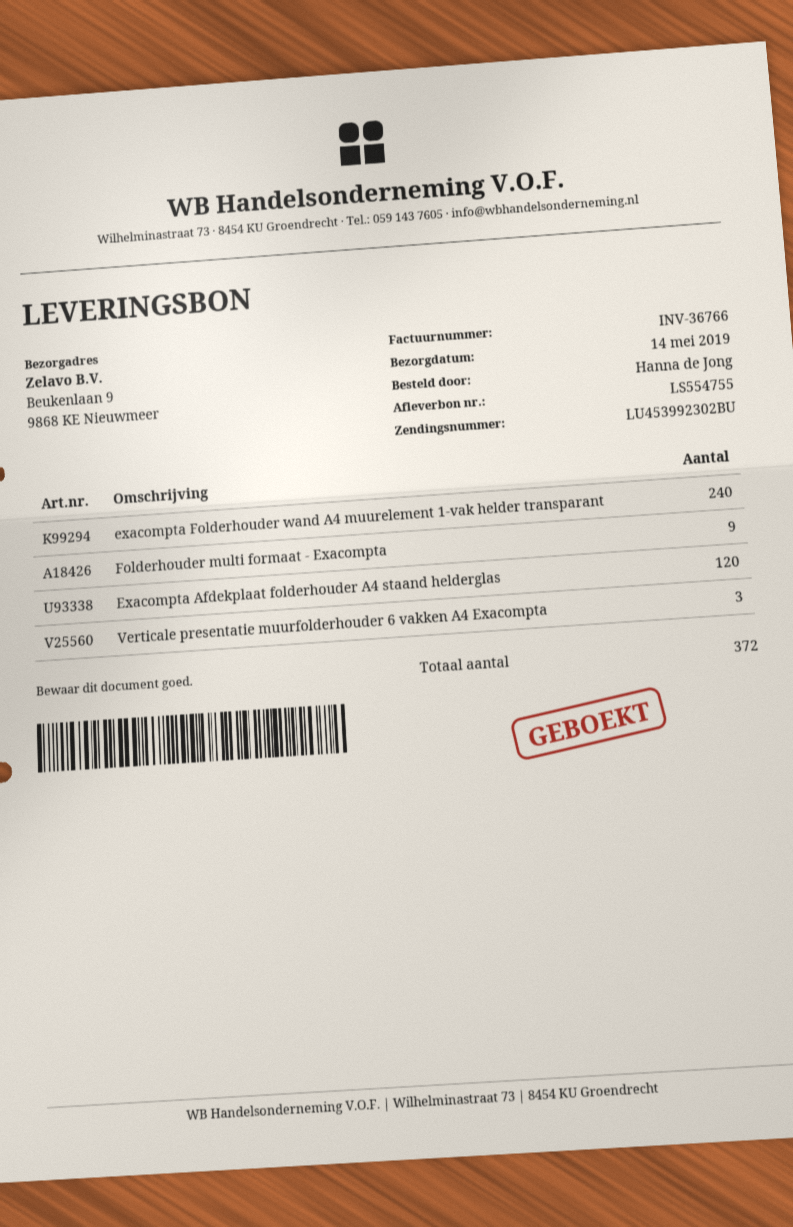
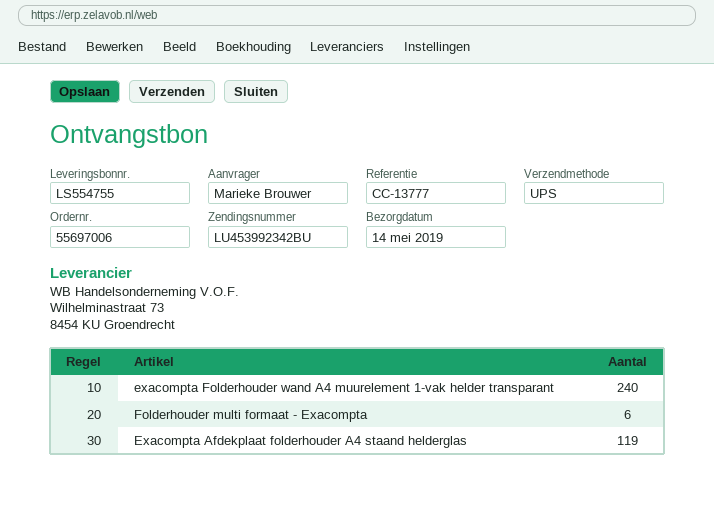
ordered by: Hanna de Jong -> Marieke Brouwer
tracking number: LU453992302BU -> LU453992342BU
Folderhouder multi formaat - Exacompta: 9 -> 6
Exacompta Afdekplaat folderhouder A4 staand helderglas: 120 -> 119
Verticale presentatie muurfolderhouder 6 vakken A4 Exacompta: 3 -> none

